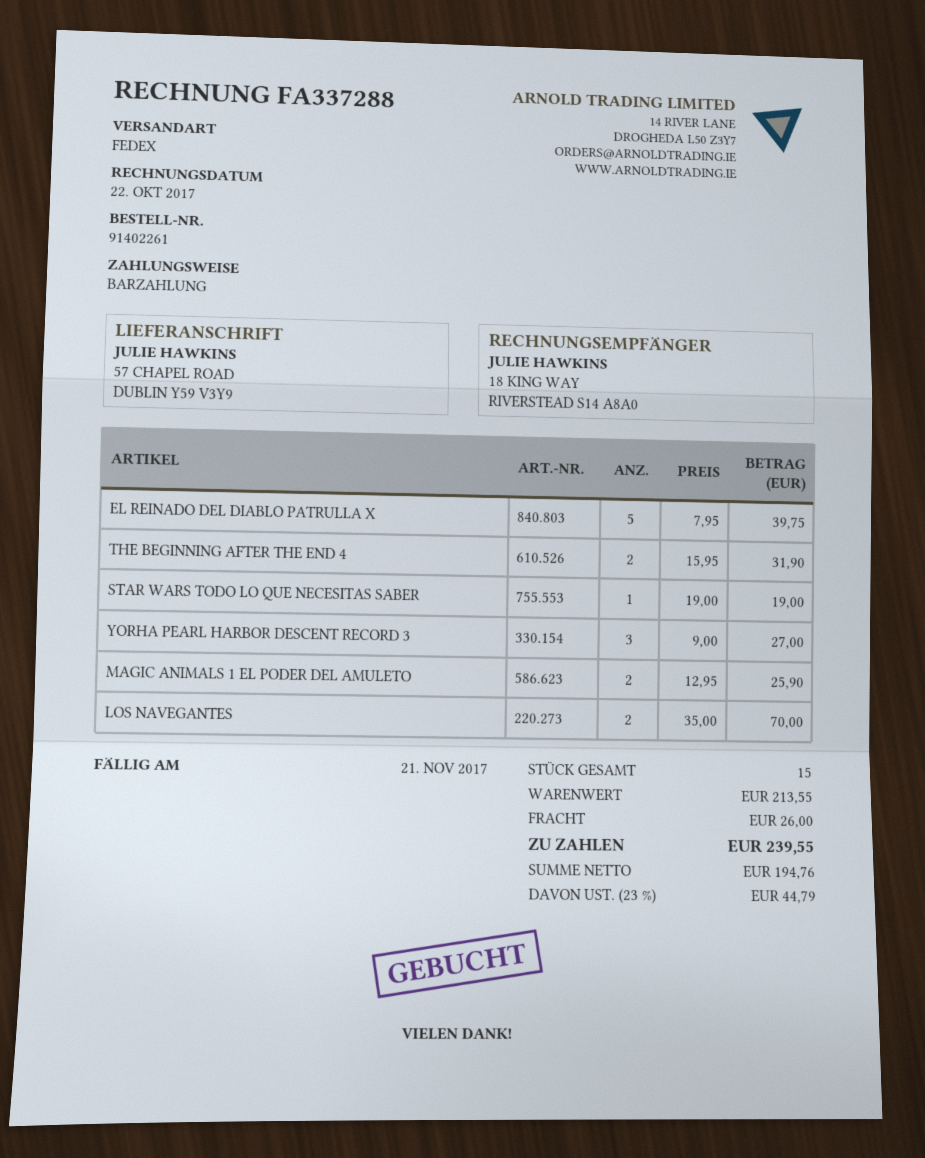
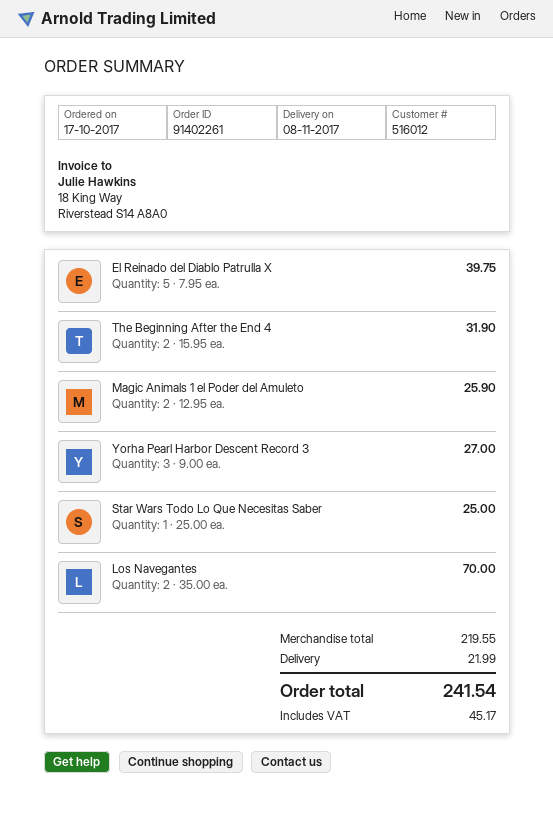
STAR WARS TODO LO QUE NECESITAS SABER: 1 x 19.00 = 19.00 -> 1 x 25.00 = 25.00
subtotal: 213.55 -> 219.55
shipping: 26.00 -> 21.99
tax: 44.79 -> 45.17
total: 239.55 -> 241.54

